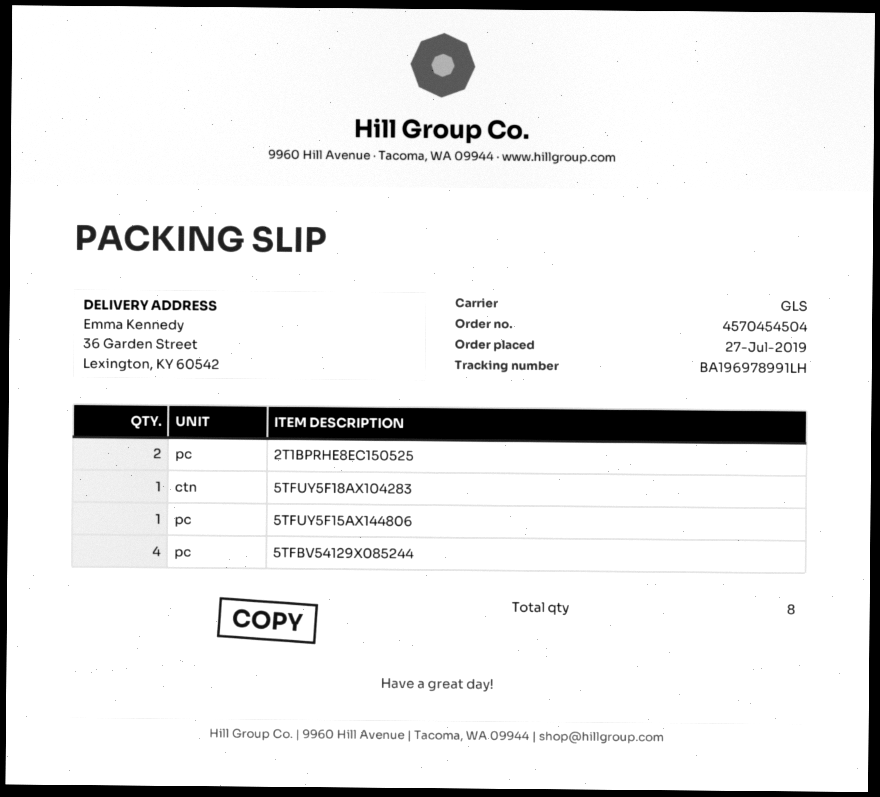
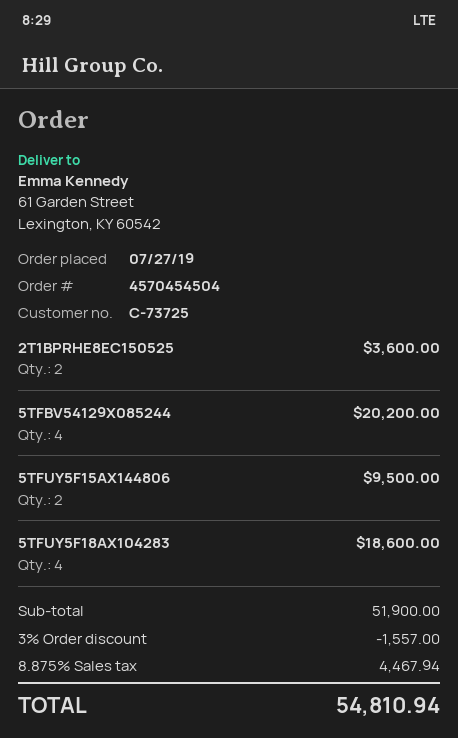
ship to: 36 Garden Street, Lexington, KY 60542 -> 61 Garden Street, Lexington, KY 60542
5TFUY5F18AX104283: 1 -> 4
5TFUY5F15AX144806: 1 -> 2

